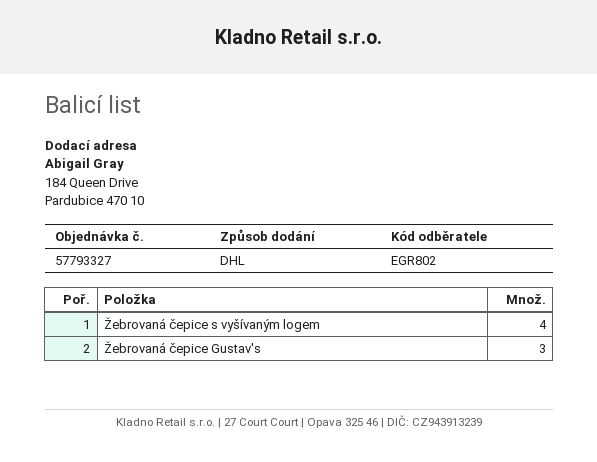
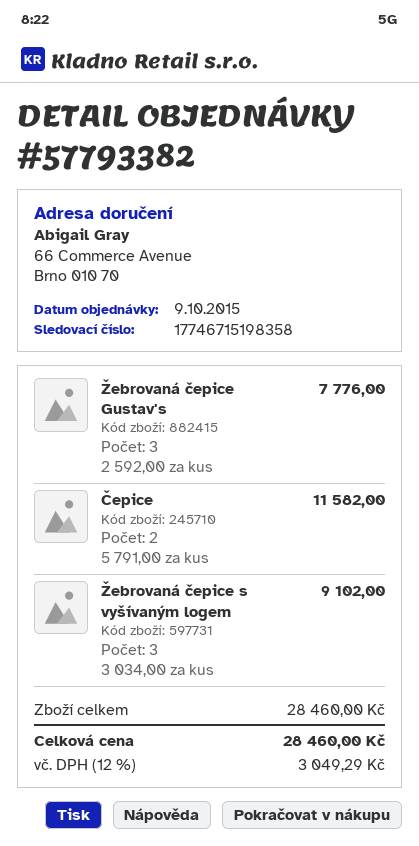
order number: 57793327 -> 57793382
ship to: 184 Queen Drive, Pardubice 470 10 -> 66 Commerce Avenue, Brno 010 70
Žebrovaná čepice s vyšívaným logem: 4 -> 3
Čepice: none -> 2

